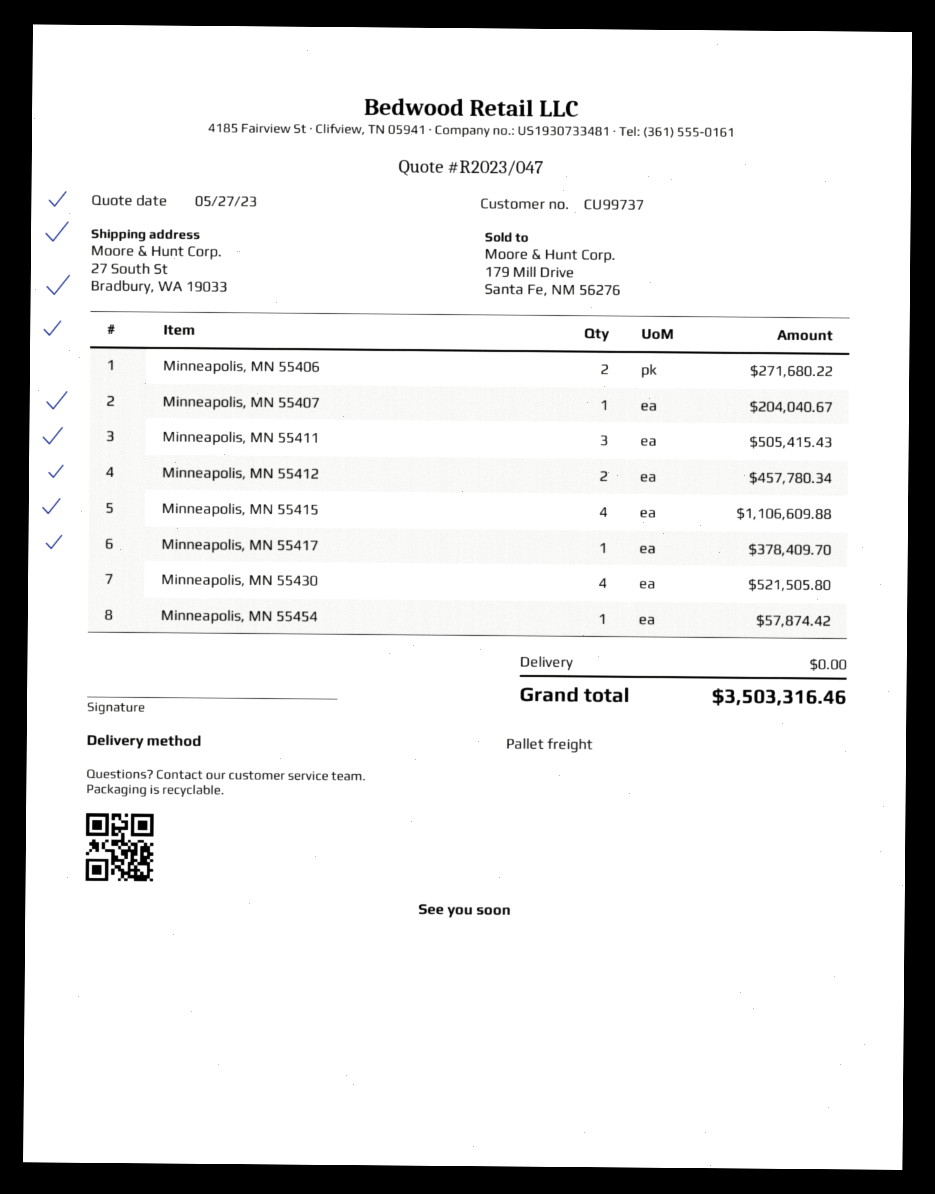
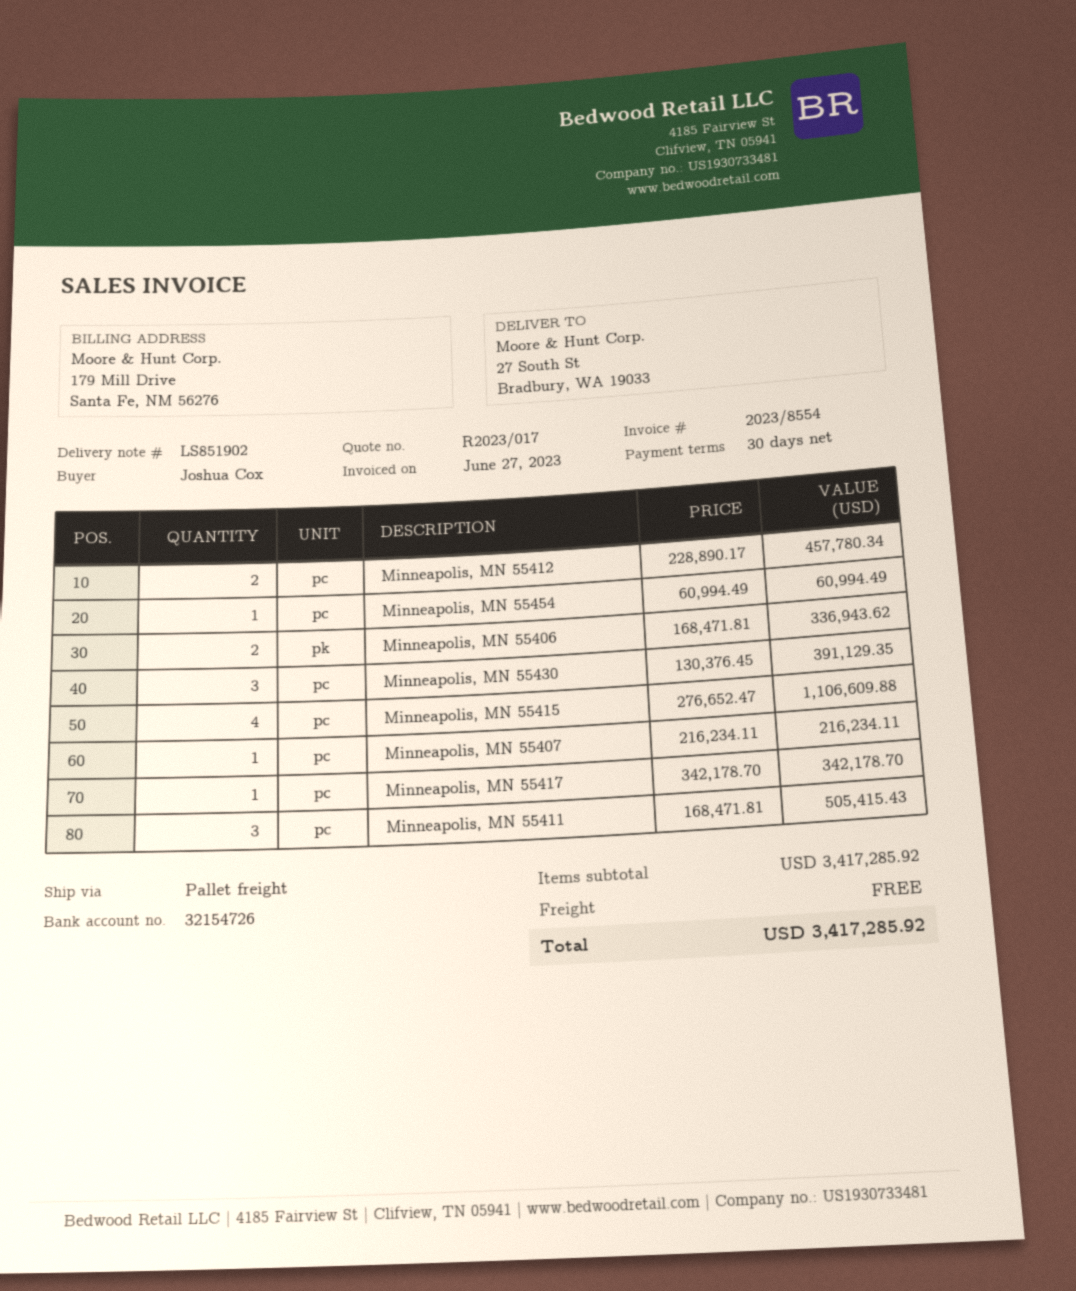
quote number: R2023/047 -> R2023/017
Minneapolis, MN 55406: 2 for 271680.22 -> 2 for 336943.62
Minneapolis, MN 55407: 1 for 204040.67 -> 1 for 216234.11
Minneapolis, MN 55417: 1 for 378409.70 -> 1 for 342178.70
Minneapolis, MN 55430: 4 for 521505.80 -> 3 for 391129.35
Minneapolis, MN 55454: 1 for 57874.42 -> 1 for 60994.49
total: 3503316.46 -> 3417285.92

